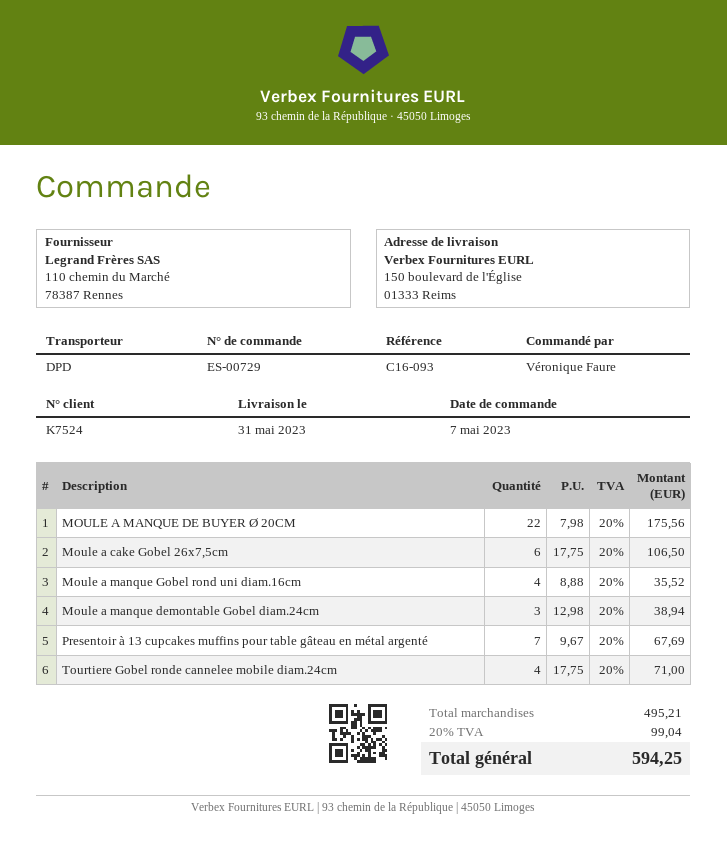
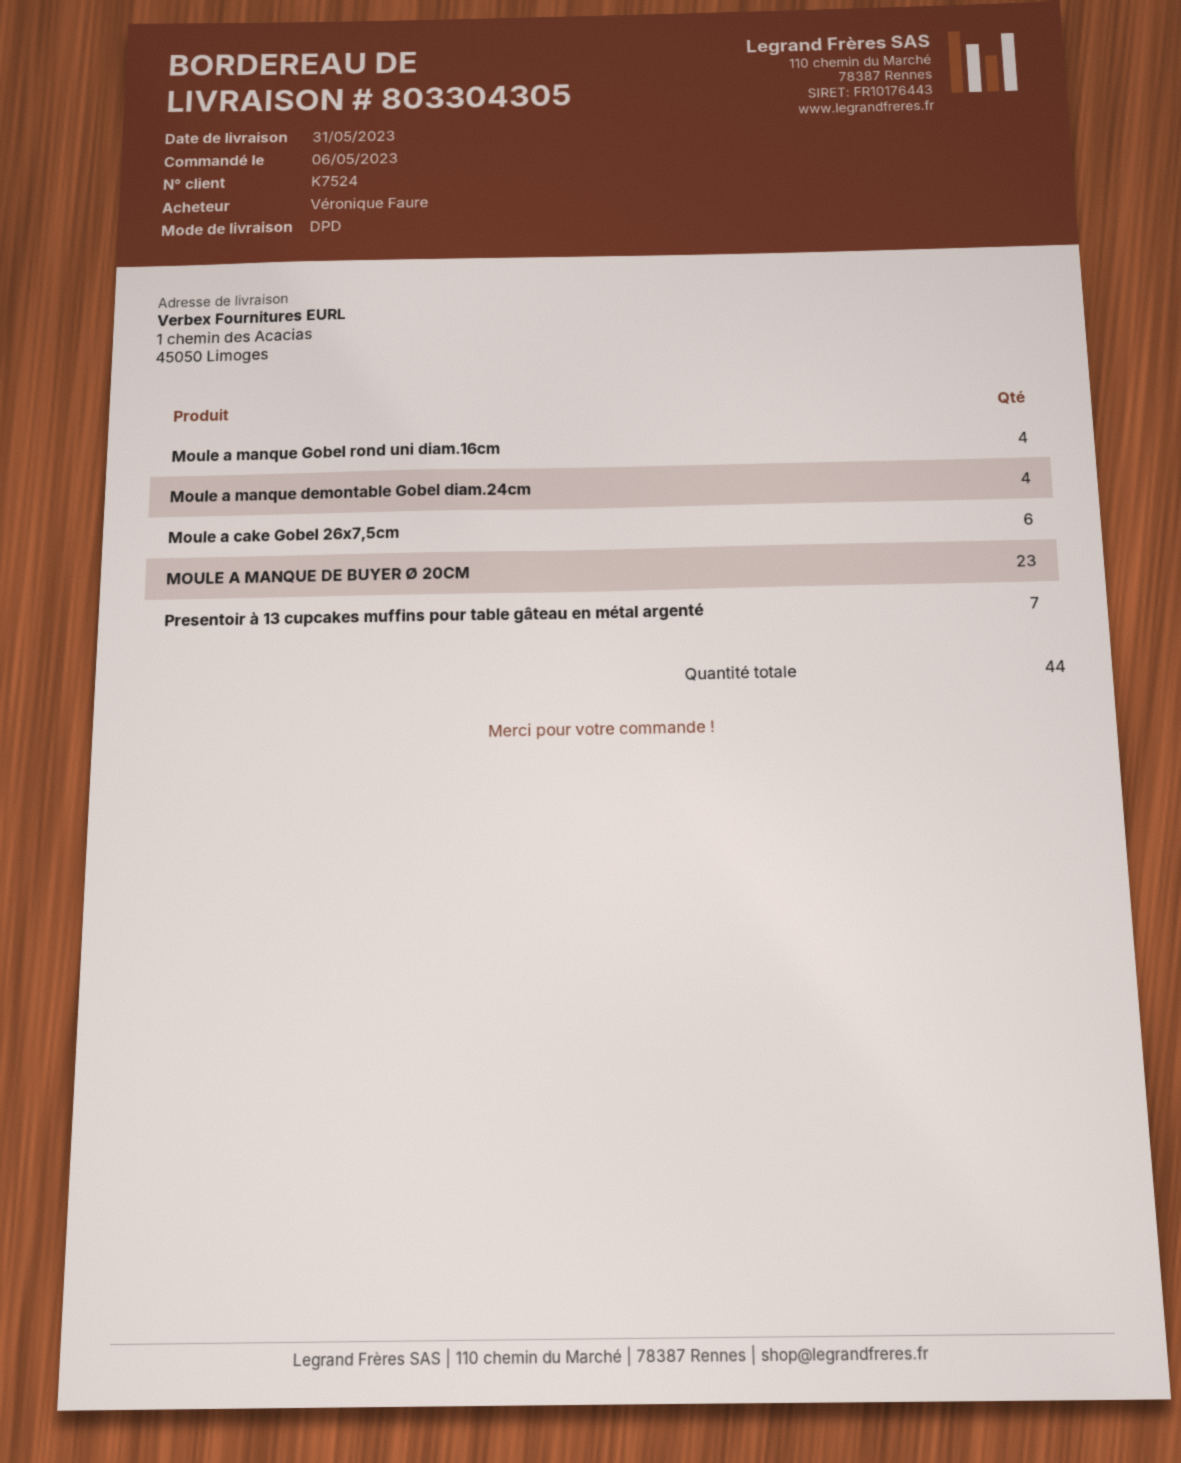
order date: 2023-05-07 -> 2023-05-06
ship to: 150 boulevard de l'Église, 01333 Reims -> 1 chemin des Acacias, 45050 Limoges
MOULE A MANQUE DE BUYER Ø 20CM: 22 -> 23
Moule a manque demontable Gobel diam.24cm: 3 -> 4
Tourtiere Gobel ronde cannelee mobile diam.24cm: 4 -> none

